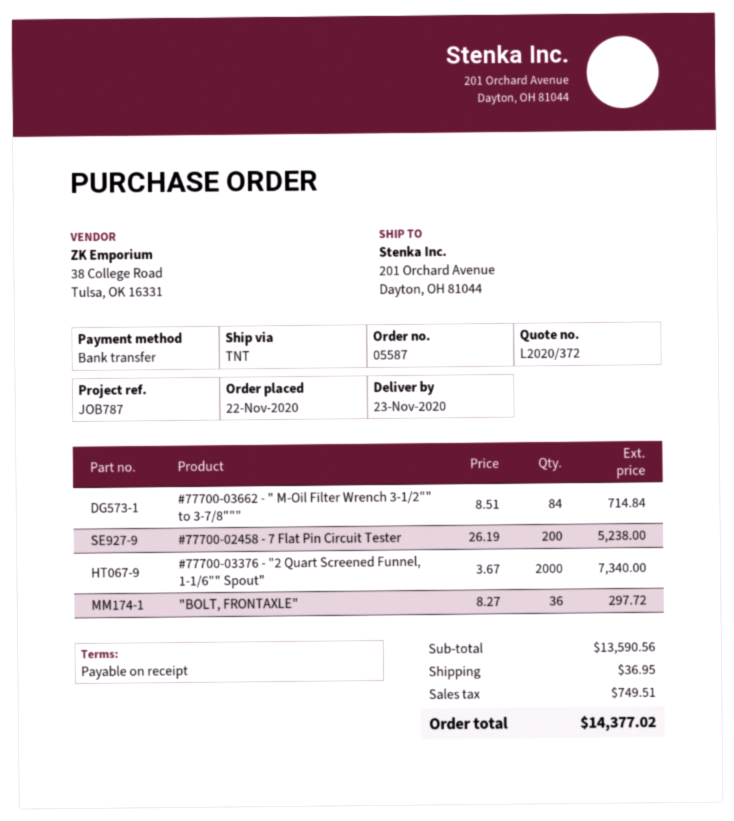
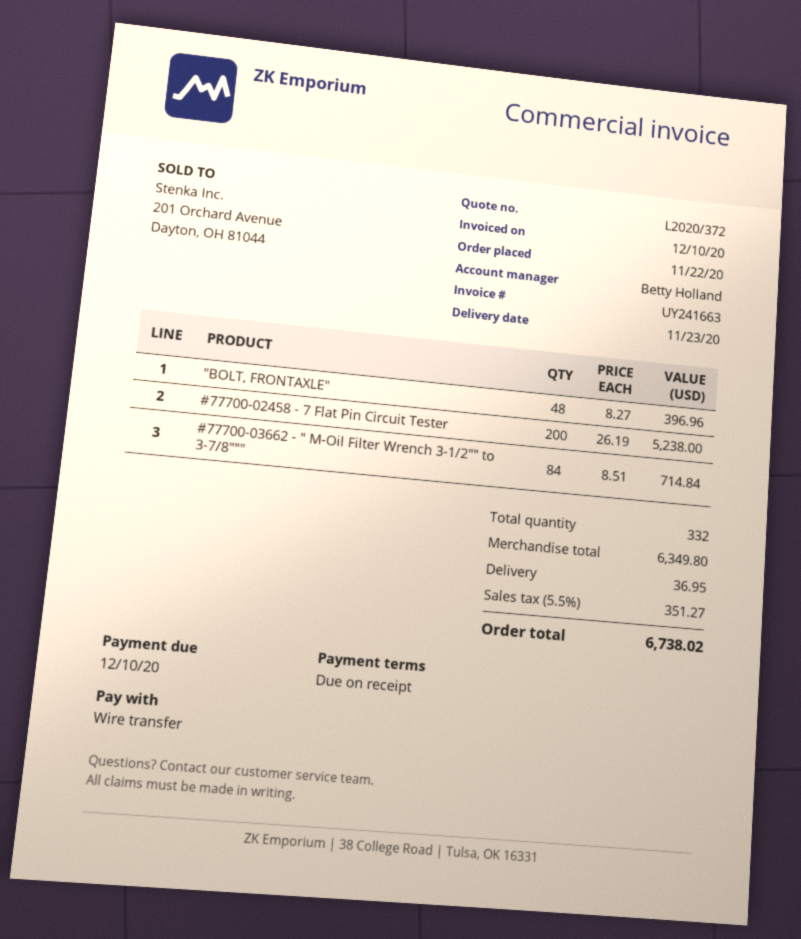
#77700-03376 - "2 Quart Screened Funnel, 1-1/6"" Spout": 2000 x 3.67 = 7340.00 -> none
"BOLT, FRONTAXLE": 36 x 8.27 = 297.72 -> 48 x 8.27 = 396.96
subtotal: 13590.56 -> 6349.80
tax: 749.51 -> 351.27
total: 14377.02 -> 6738.02

